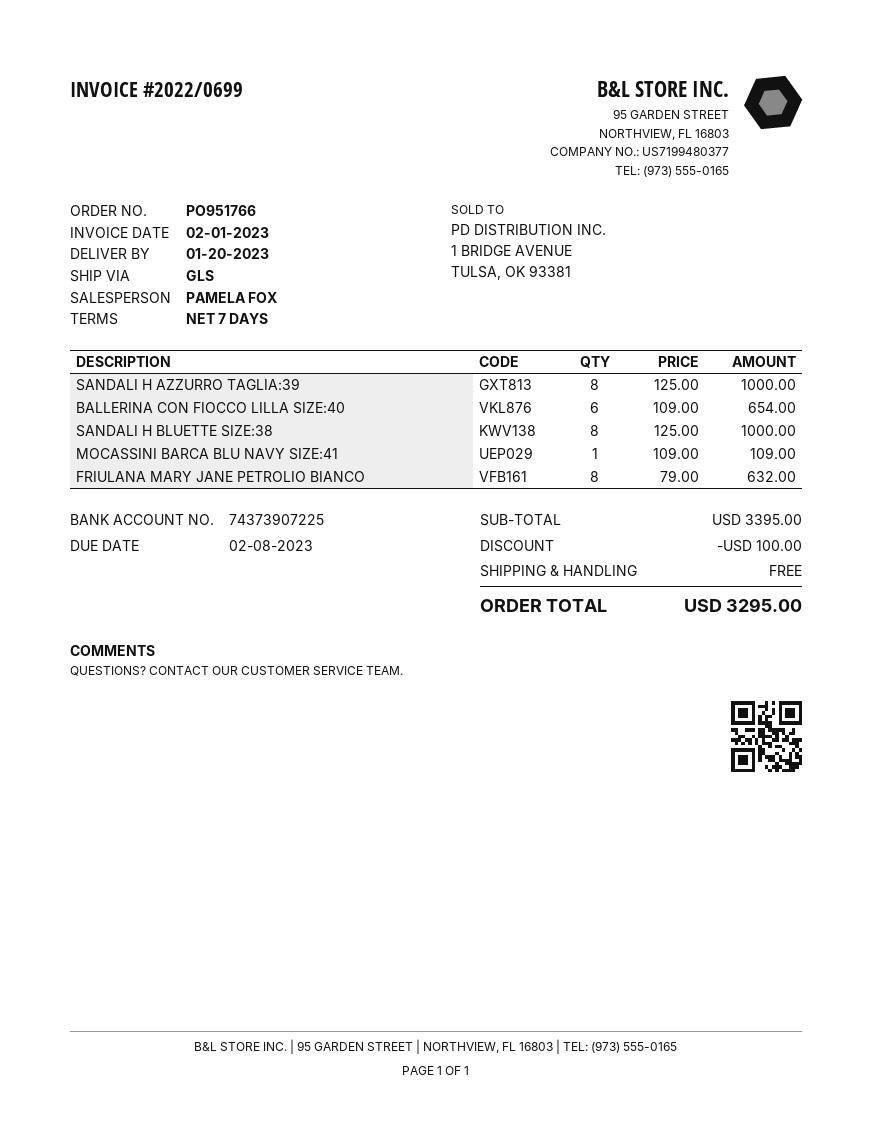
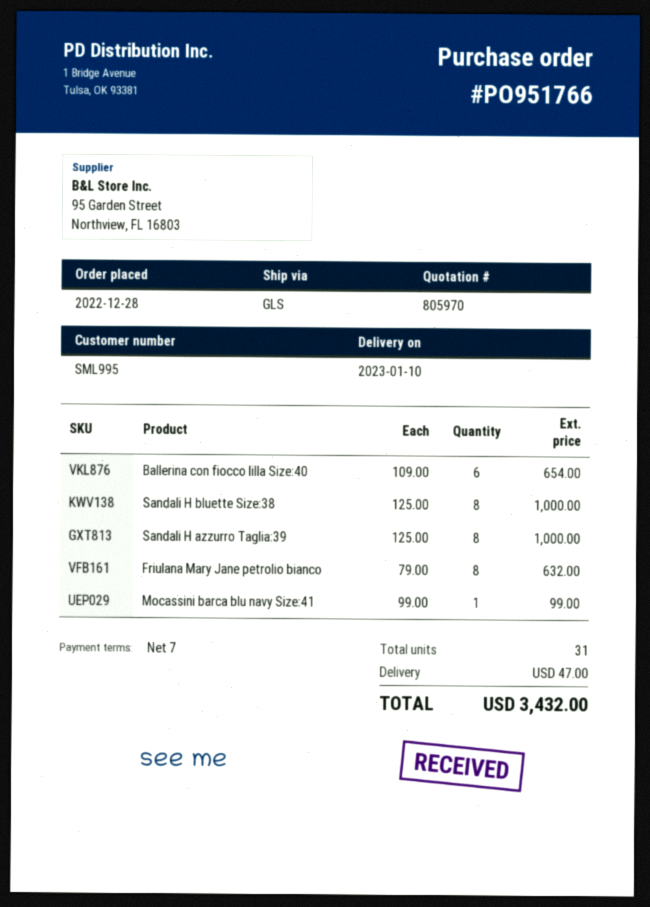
delivery date: 2023-01-20 -> 2023-01-10
MOCASSINI BARCA BLU NAVY SIZE:41: 1 x 109.00 = 109.00 -> 1 x 99.00 = 99.00
discount: 100.00 -> none
shipping: 0.00 -> 47.00
total: 3295.00 -> 3432.00

